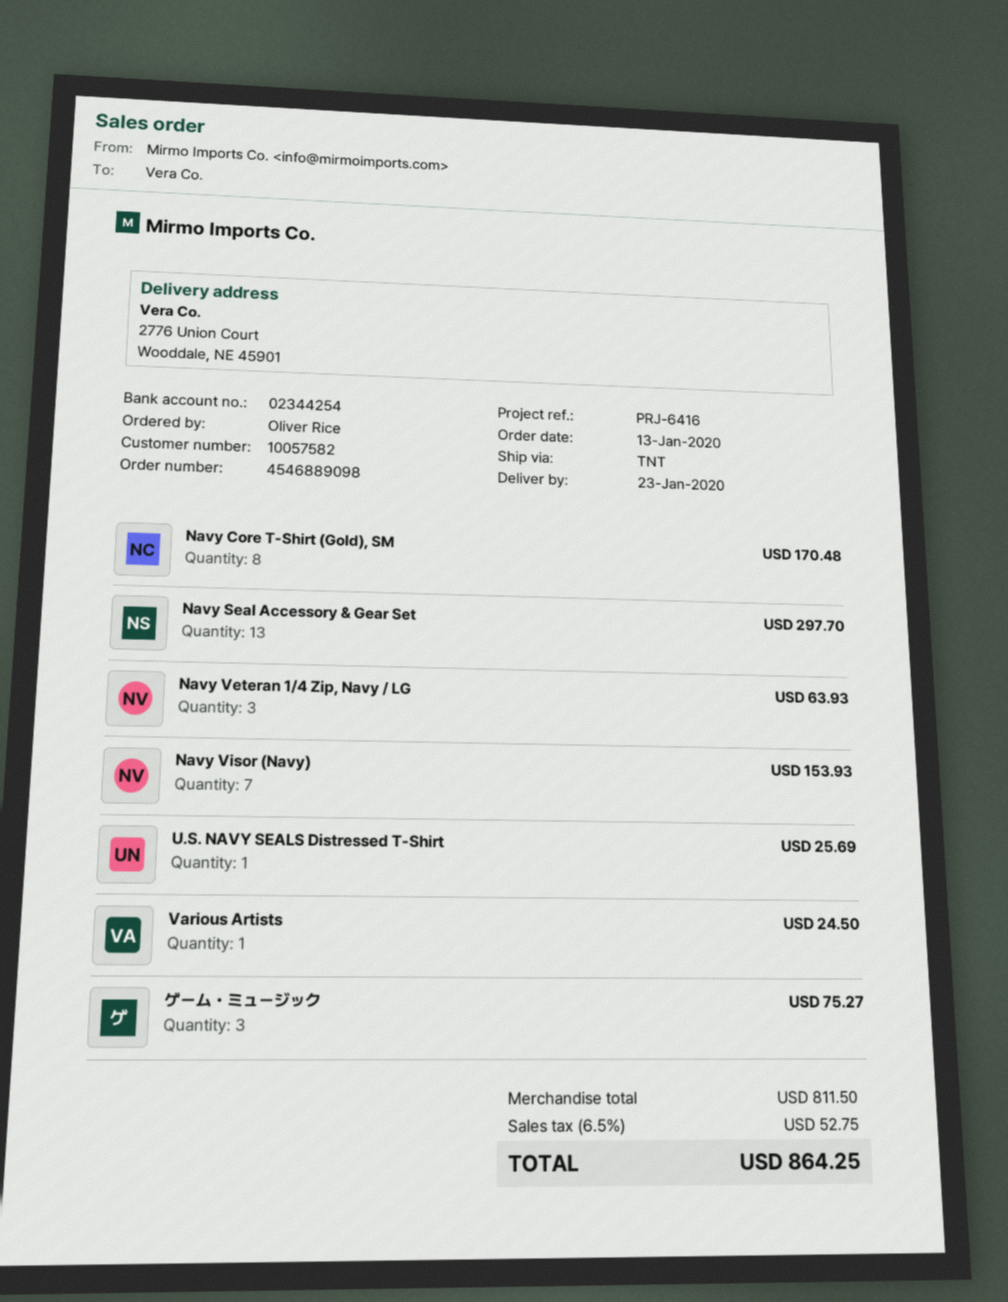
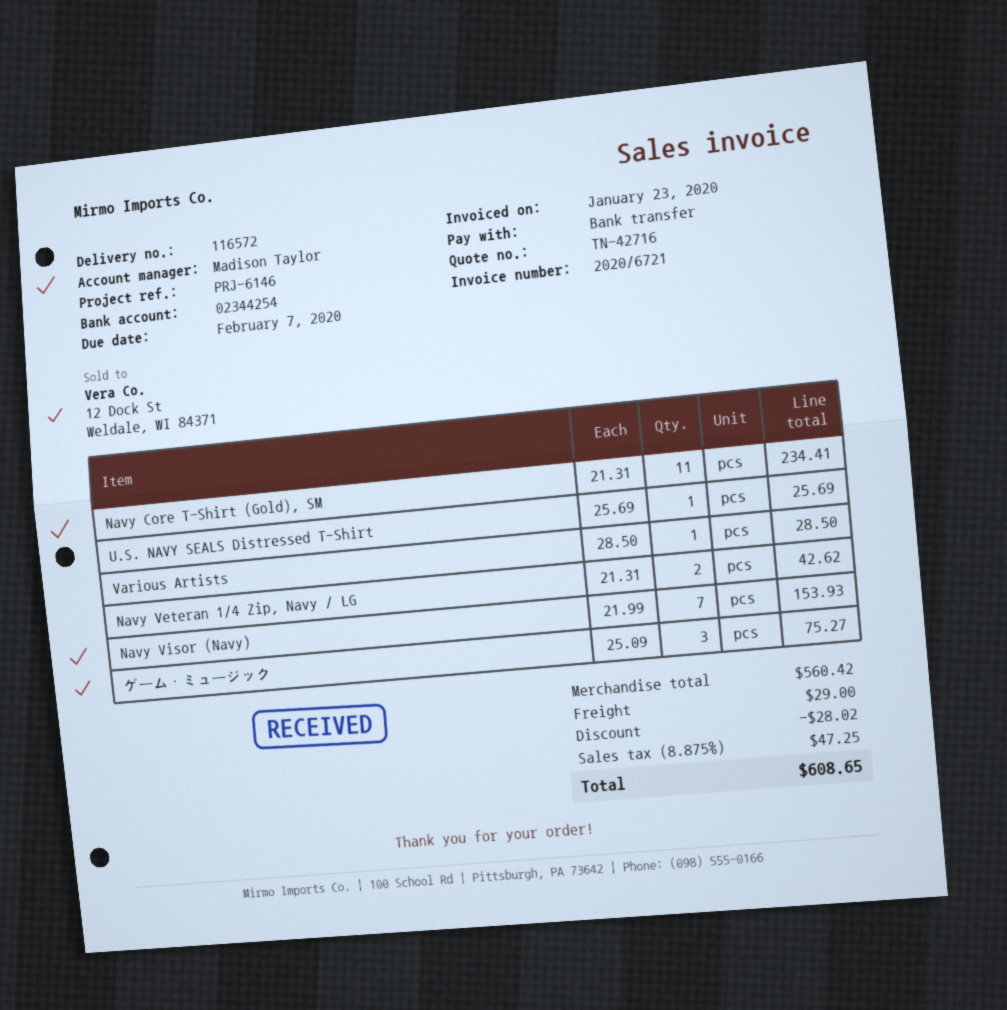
reference: PRJ-6416 -> PRJ-6146
Navy Core T-Shirt (Gold), SM: 8 for 170.48 -> 11 for 234.41
Navy Seal Accessory & Gear Set: 13 for 297.70 -> none
Navy Veteran 1/4 Zip, Navy / LG: 3 for 63.93 -> 2 for 42.62
Various Artists: 1 for 24.50 -> 1 for 28.50
subtotal: 811.50 -> 560.42
discount: none -> 28.02
shipping: none -> 29.00
tax: 6.5% = 52.75 -> 8.875% = 47.25
total: 864.25 -> 608.65

